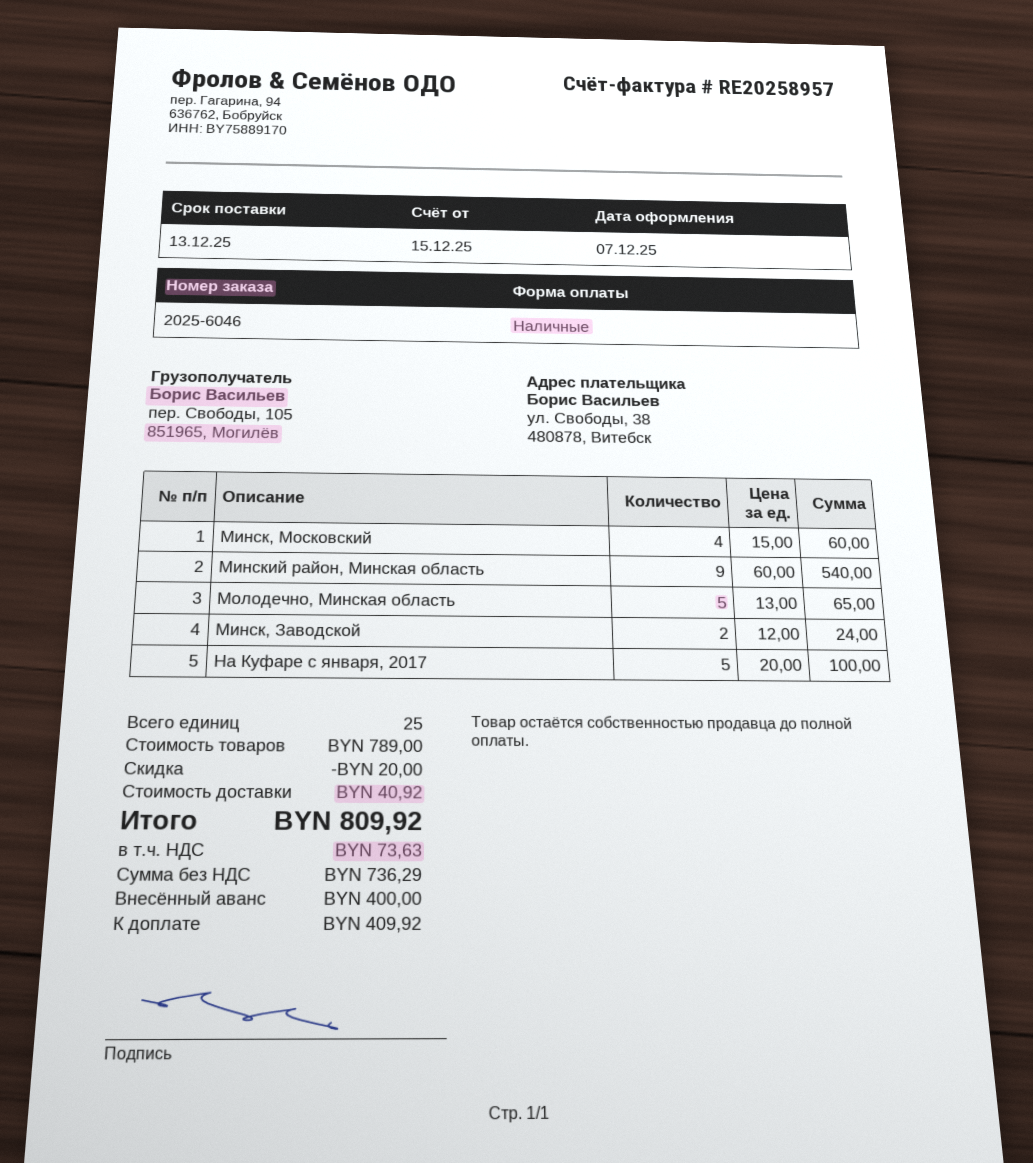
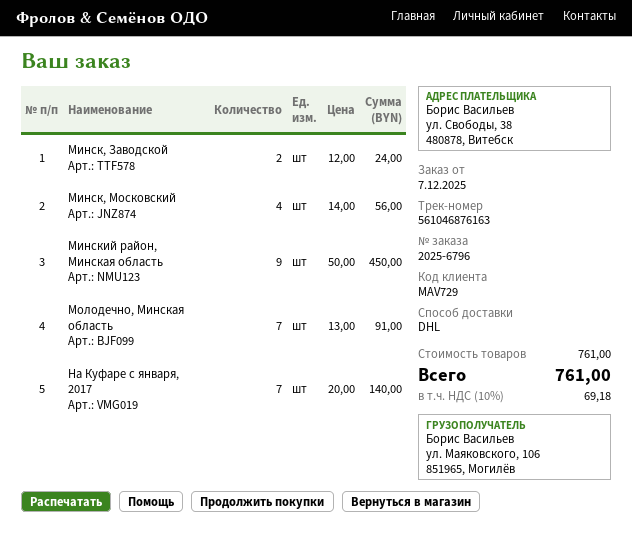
order number: 2025-6046 -> 2025-6796
ship to: пер. Свободы, 105, 851965, Могилёв -> ул. Маяковского, 106, 851965, Могилёв
Минск, Московский: 4 x 15.00 = 60.00 -> 4 x 14.00 = 56.00
Минский район, Минская область: 9 x 60.00 = 540.00 -> 9 x 50.00 = 450.00
Молодечно, Минская область: 5 x 13.00 = 65.00 -> 7 x 13.00 = 91.00
На Куфаре с января, 2017: 5 x 20.00 = 100.00 -> 7 x 20.00 = 140.00
subtotal: 789.00 -> 761.00
discount: 20.00 -> none
shipping: 40.92 -> none
tax: 73.63 -> 69.18
total: 809.92 -> 761.00

